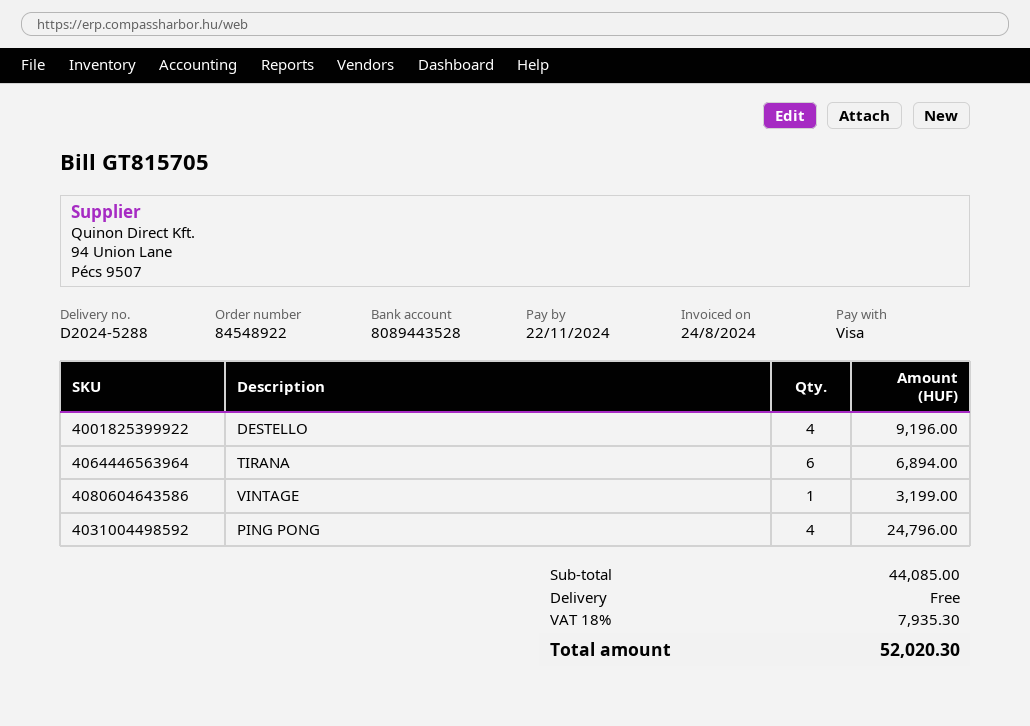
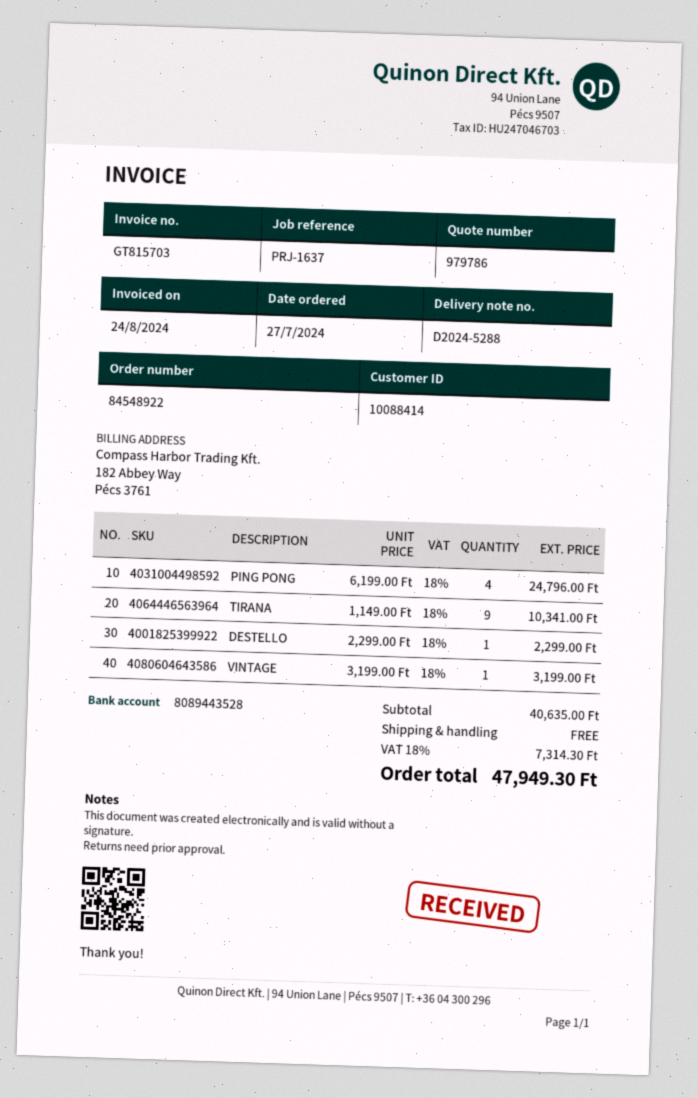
invoice number: GT815705 -> GT815703
DESTELLO: 4 for 9196.00 -> 1 for 2299.00
TIRANA: 6 for 6894.00 -> 9 for 10341.00
subtotal: 44085.00 -> 40635.00
tax: 18% = 7935.30 -> 18% = 7314.30
total: 52020.30 -> 47949.30

